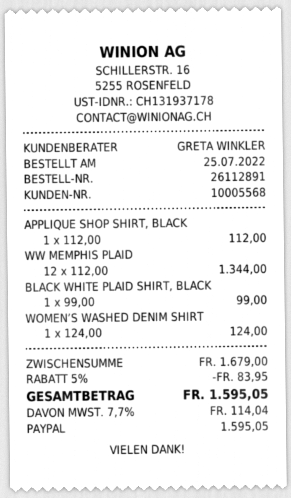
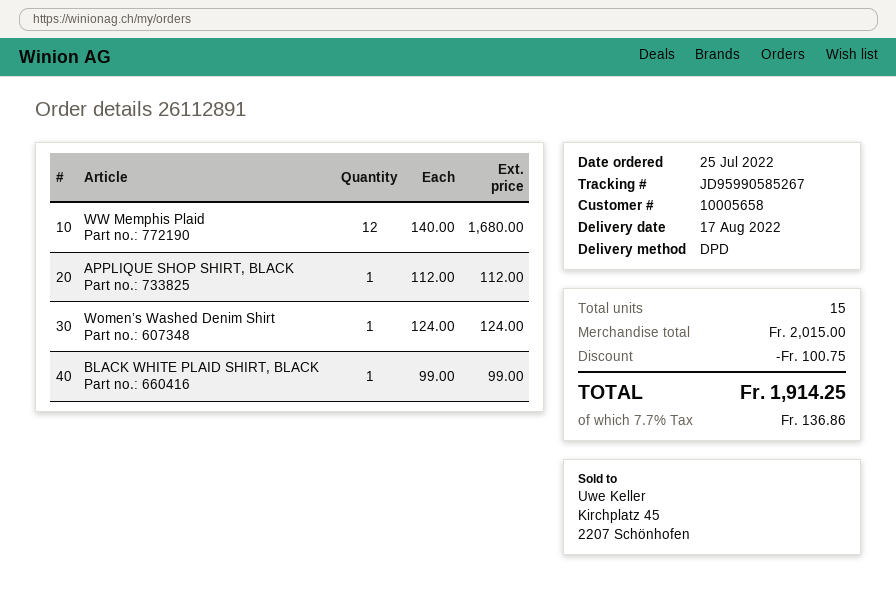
customer number: 10005568 -> 10005658
WW MEMPHIS PLAID: 12 x 112.00 = 1344.00 -> 12 x 140.00 = 1680.00
subtotal: 1679.00 -> 2015.00
discount: 83.95 -> 100.75
tax: 7.7% = 114.04 -> 7.7% = 136.86
total: 1595.05 -> 1914.25

